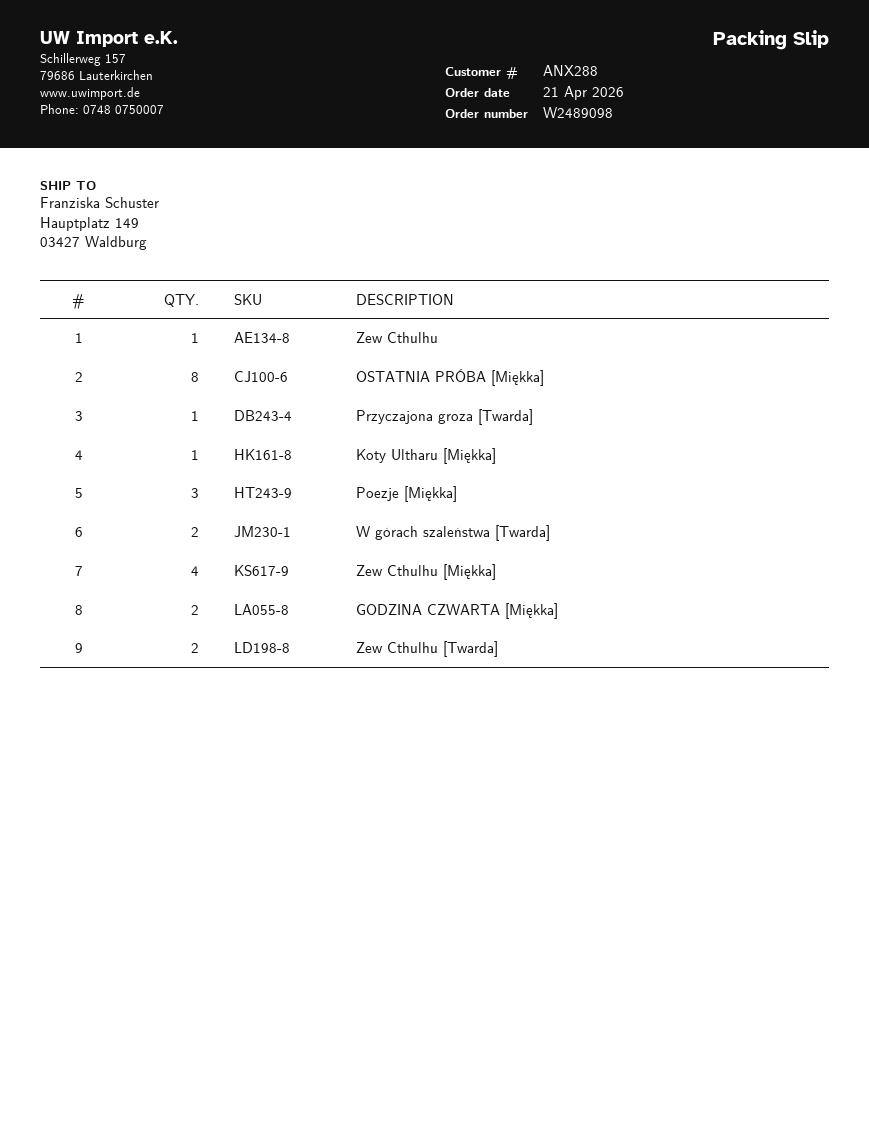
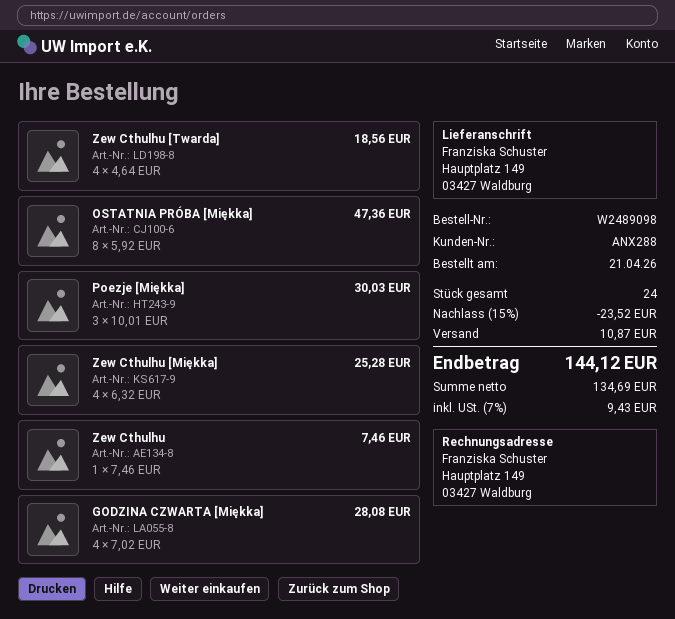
Przyczajona groza [Twarda]: 1 -> none
Koty Ultharu [Miękka]: 1 -> none
W górach szaleństwa [Twarda]: 2 -> none
GODZINA CZWARTA [Miękka]: 2 -> 4
Zew Cthulhu [Twarda]: 2 -> 4

